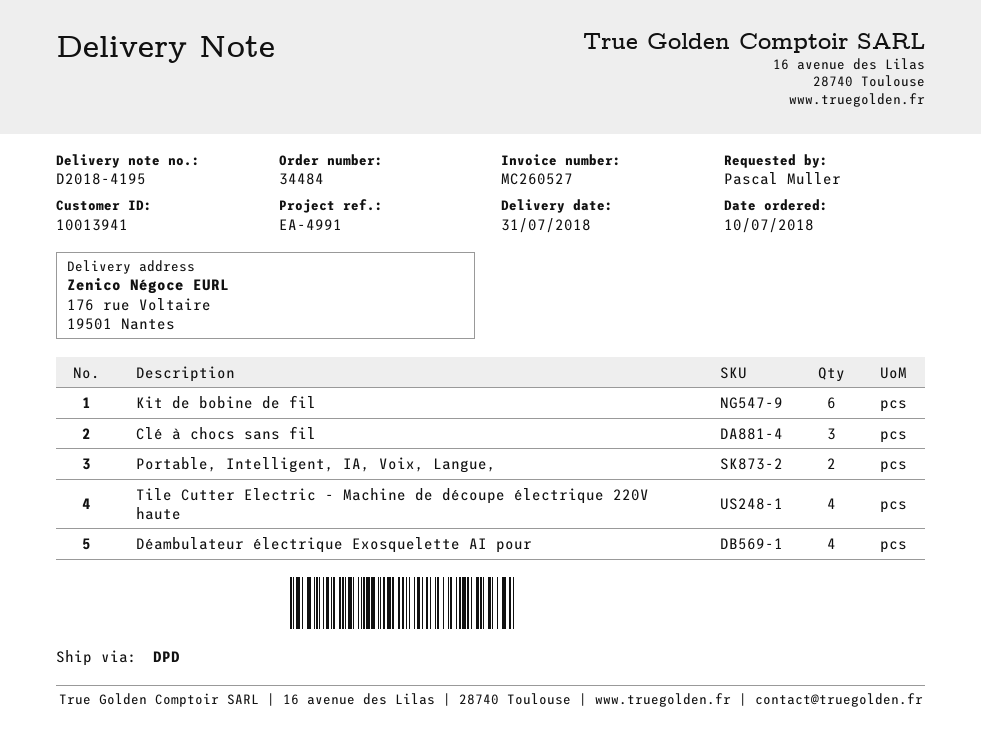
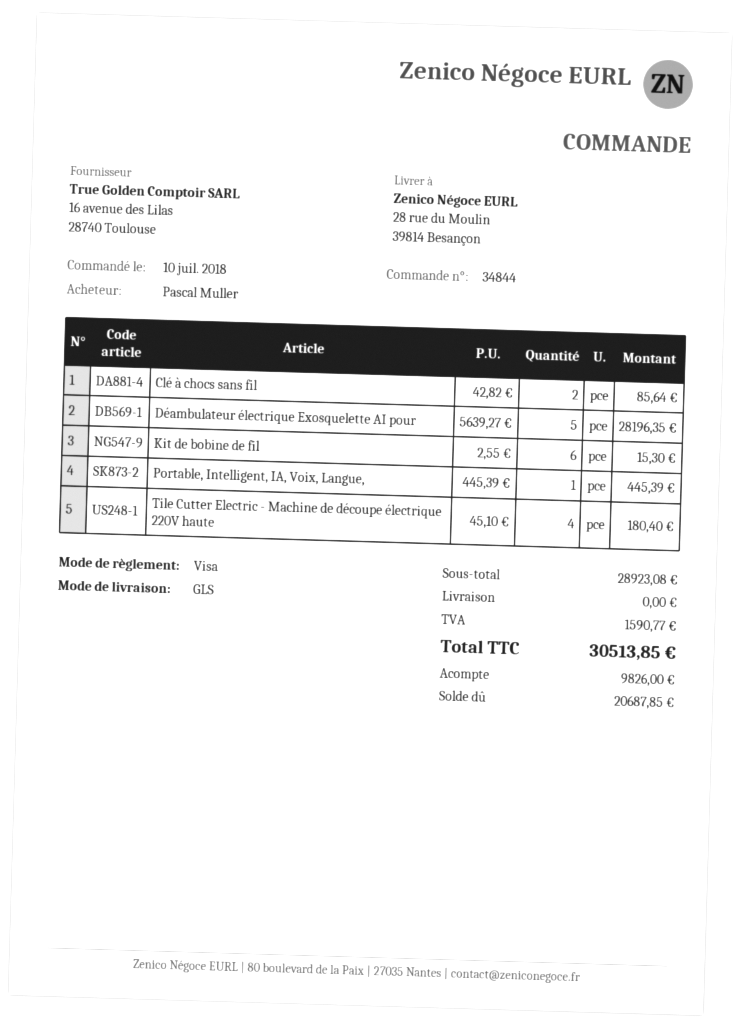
order number: 34484 -> 34844
shipping method: DPD -> GLS
ship to: 176 rue Voltaire, 19501 Nantes -> 28 rue du Moulin, 39814 Besançon
Clé à chocs sans fil: 3 -> 2
Portable, Intelligent, IA, Voix, Langue,: 2 -> 1
Déambulateur électrique Exosquelette AI pour: 4 -> 5

